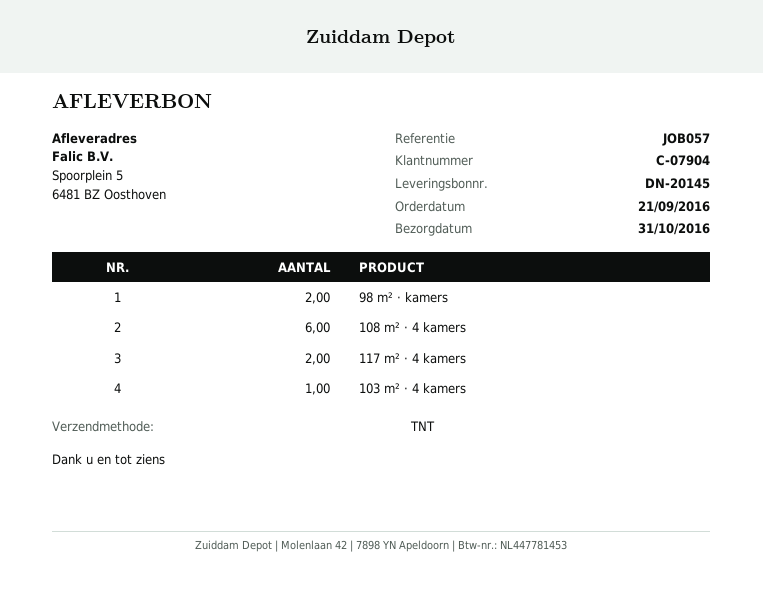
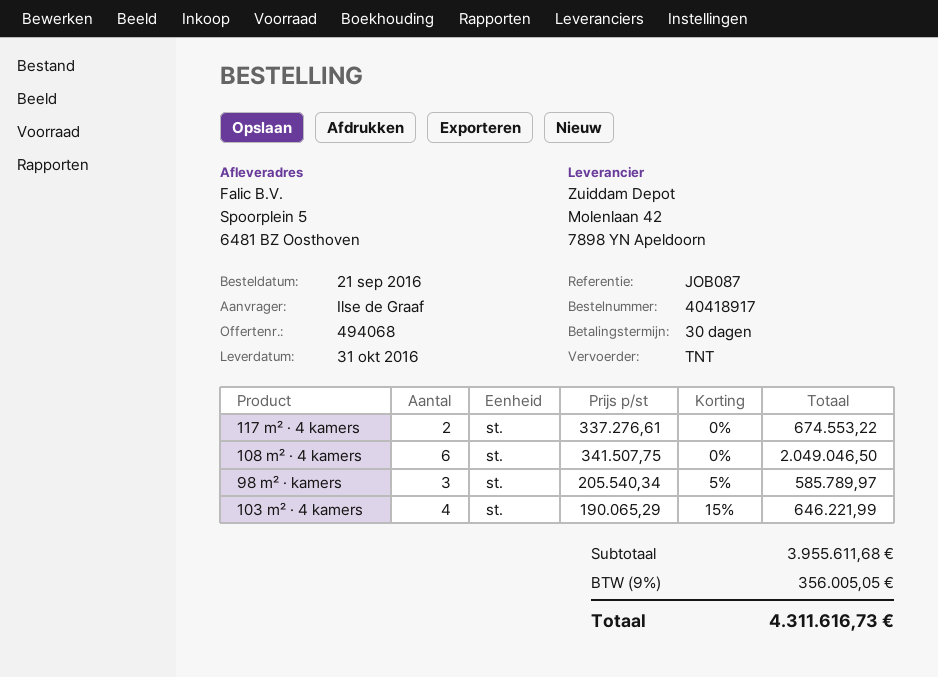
reference: JOB057 -> JOB087
98 m² · kamers: 2 -> 3
103 m² · 4 kamers: 1 -> 4

